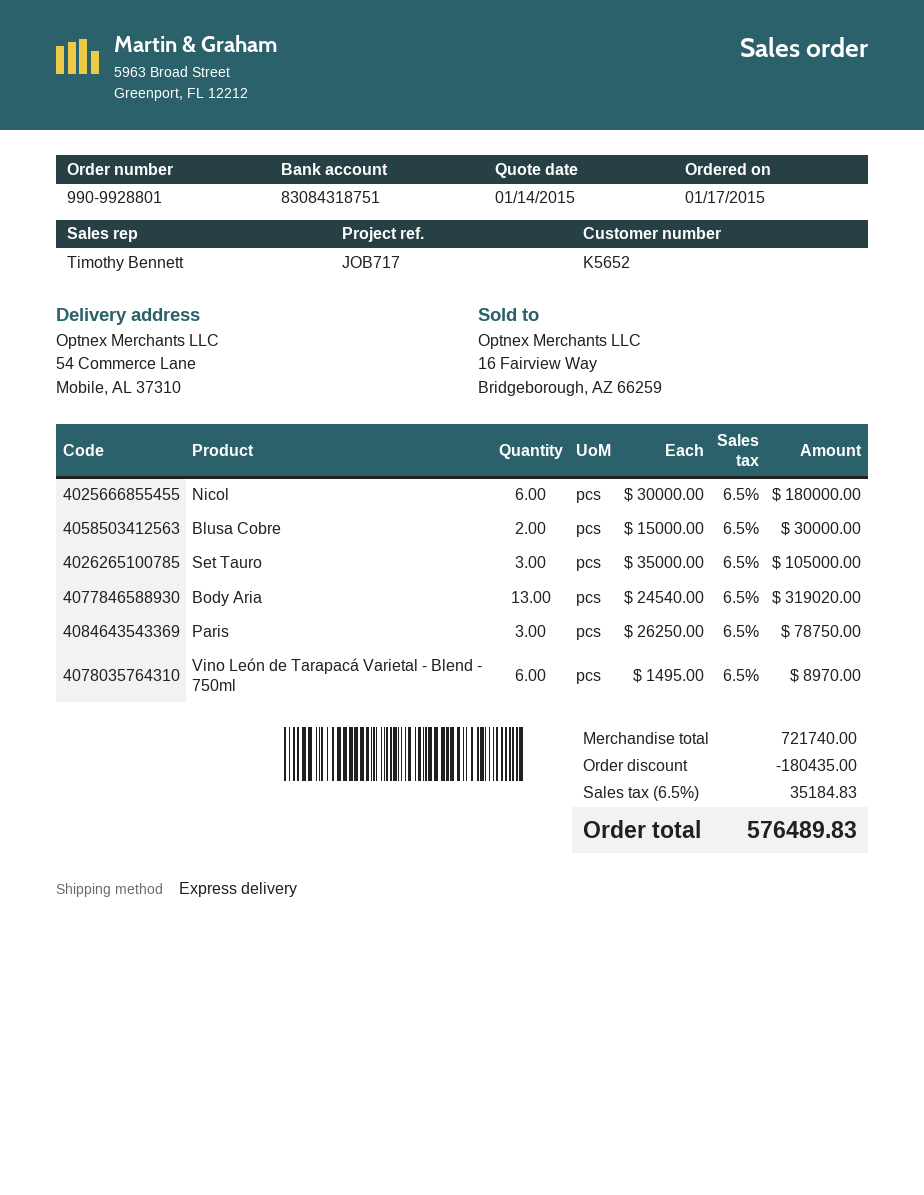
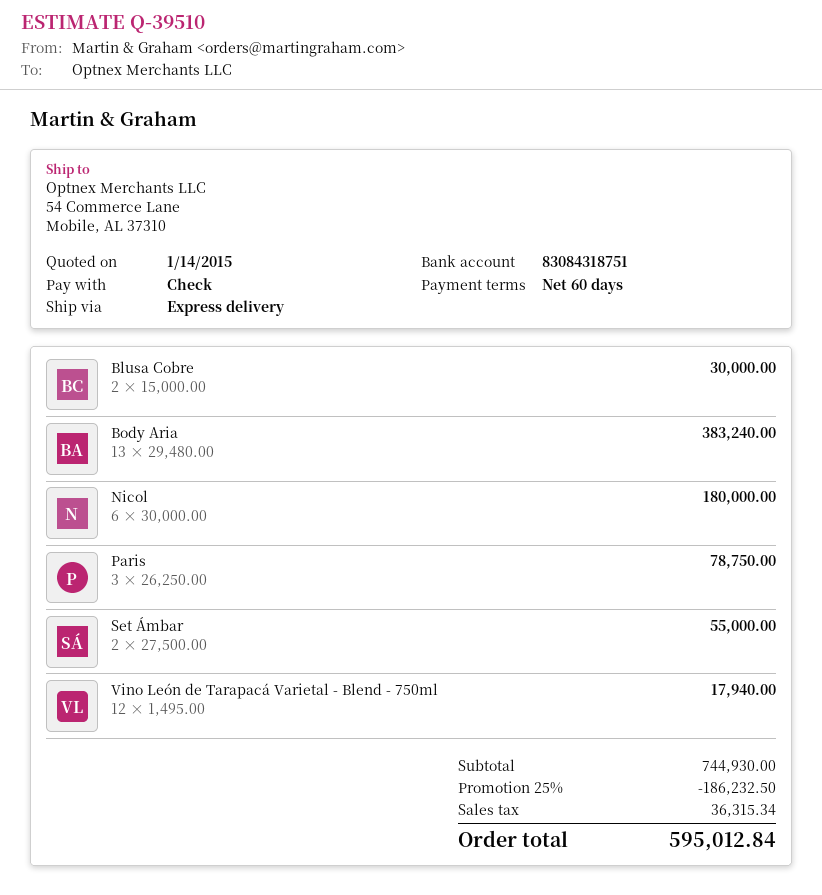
Set Tauro: 3 x 35000.00 = 105000.00 -> none
Body Aria: 13 x 24540.00 = 319020.00 -> 13 x 29480.00 = 383240.00
Vino León de Tarapacá Varietal - Blend - 750ml: 6 x 1495.00 = 8970.00 -> 12 x 1495.00 = 17940.00
Set Ámbar: none -> 2 x 27500.00 = 55000.00
subtotal: 721740.00 -> 744930.00
discount: 180435.00 -> 186232.50
tax: 35184.83 -> 36315.34
total: 576489.83 -> 595012.84

